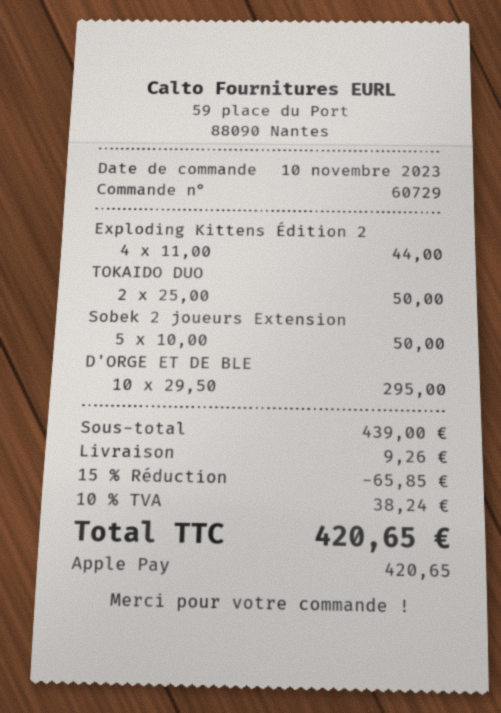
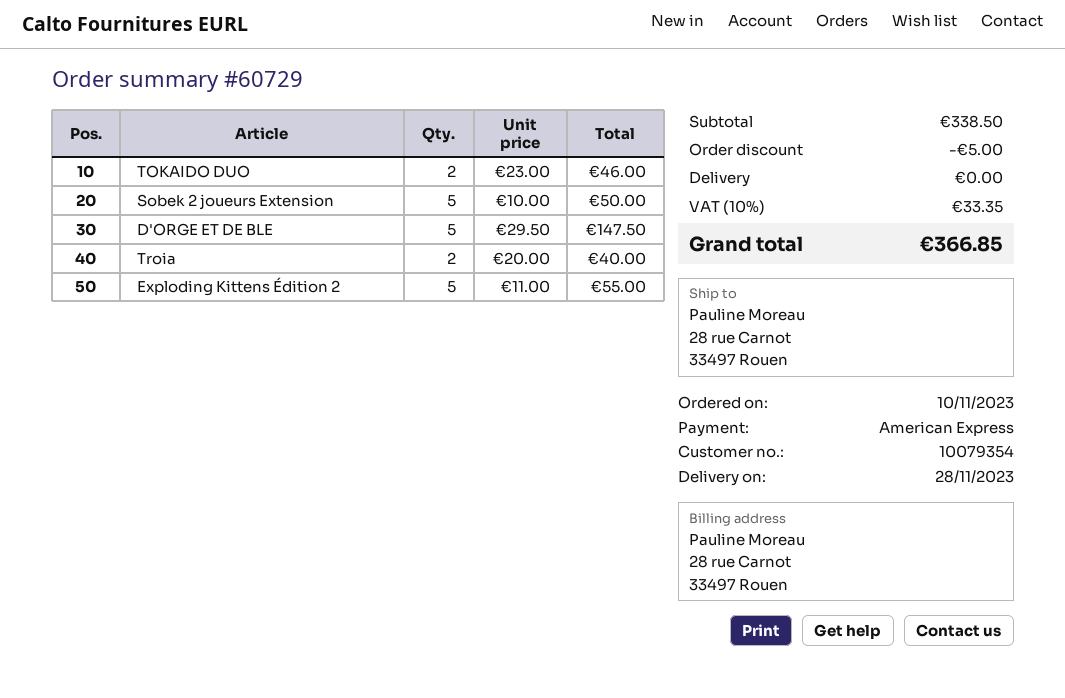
payment method: Apple Pay -> American Express
Exploding Kittens Édition 2: 4 x 11.00 = 44.00 -> 5 x 11.00 = 55.00
TOKAIDO DUO: 2 x 25.00 = 50.00 -> 2 x 23.00 = 46.00
D'ORGE ET DE BLE: 10 x 29.50 = 295.00 -> 5 x 29.50 = 147.50
Troia: none -> 2 x 20.00 = 40.00
subtotal: 439.00 -> 338.50
discount: 65.85 -> 5.00
shipping: 9.26 -> 0.00
tax: 10% = 38.24 -> 10% = 33.35
total: 420.65 -> 366.85

